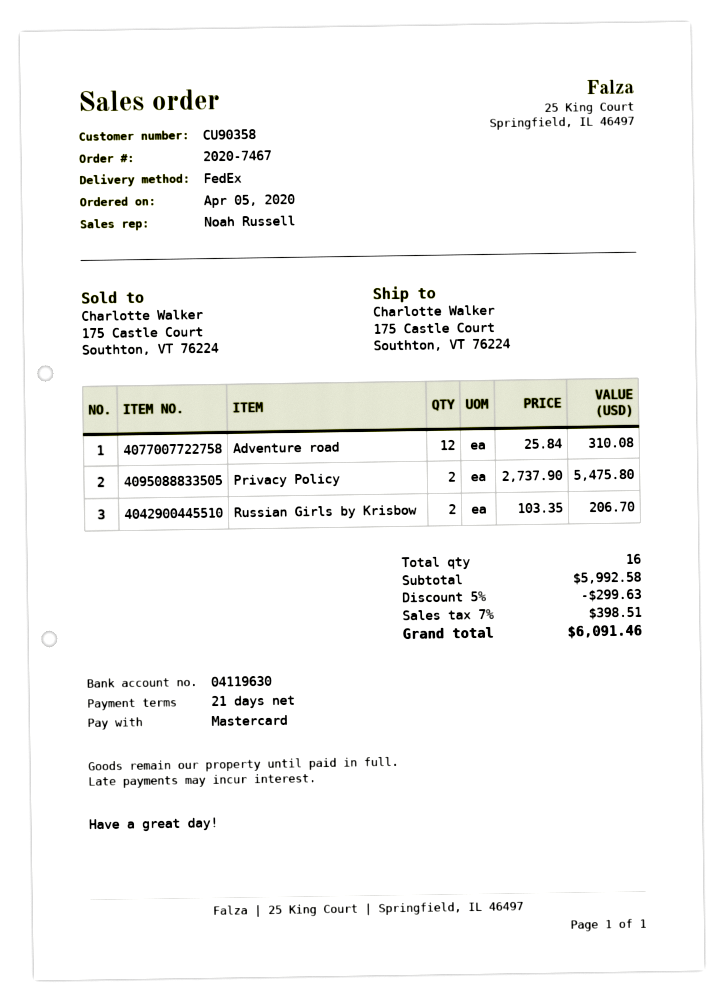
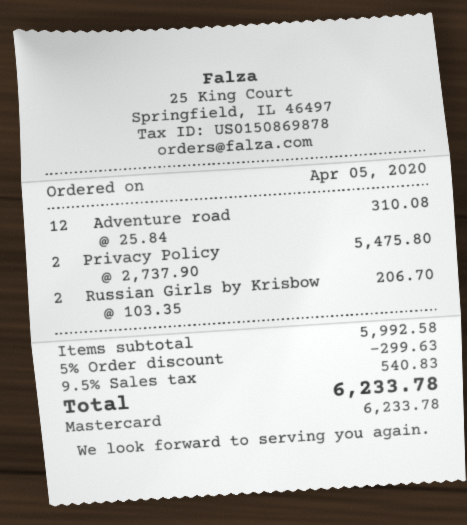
tax: 7% = 398.51 -> 9.5% = 540.83
total: 6091.46 -> 6233.78

